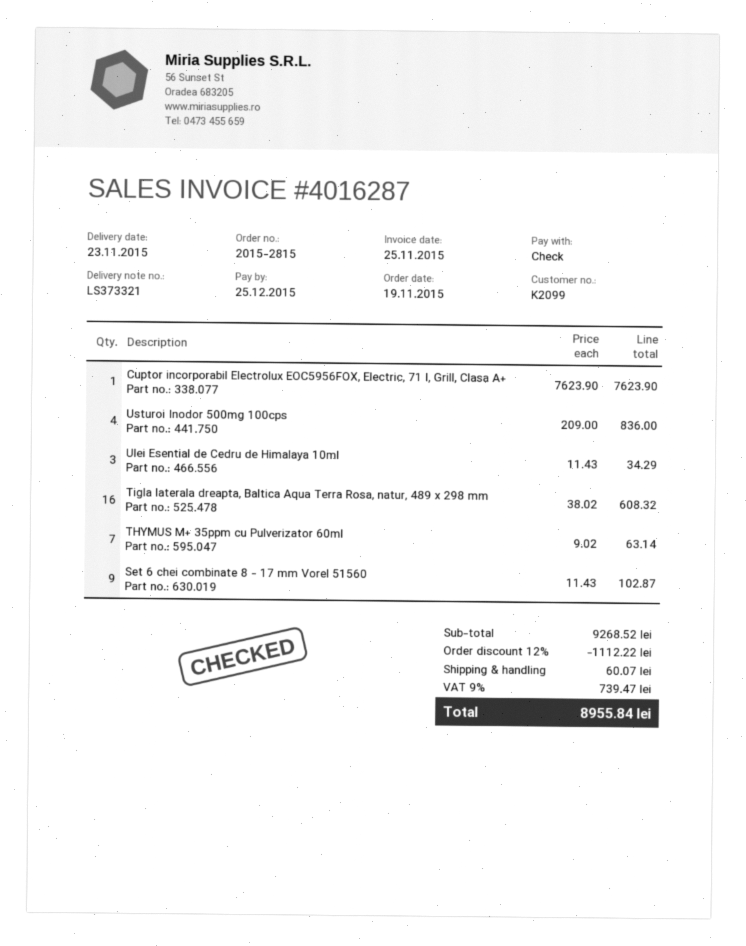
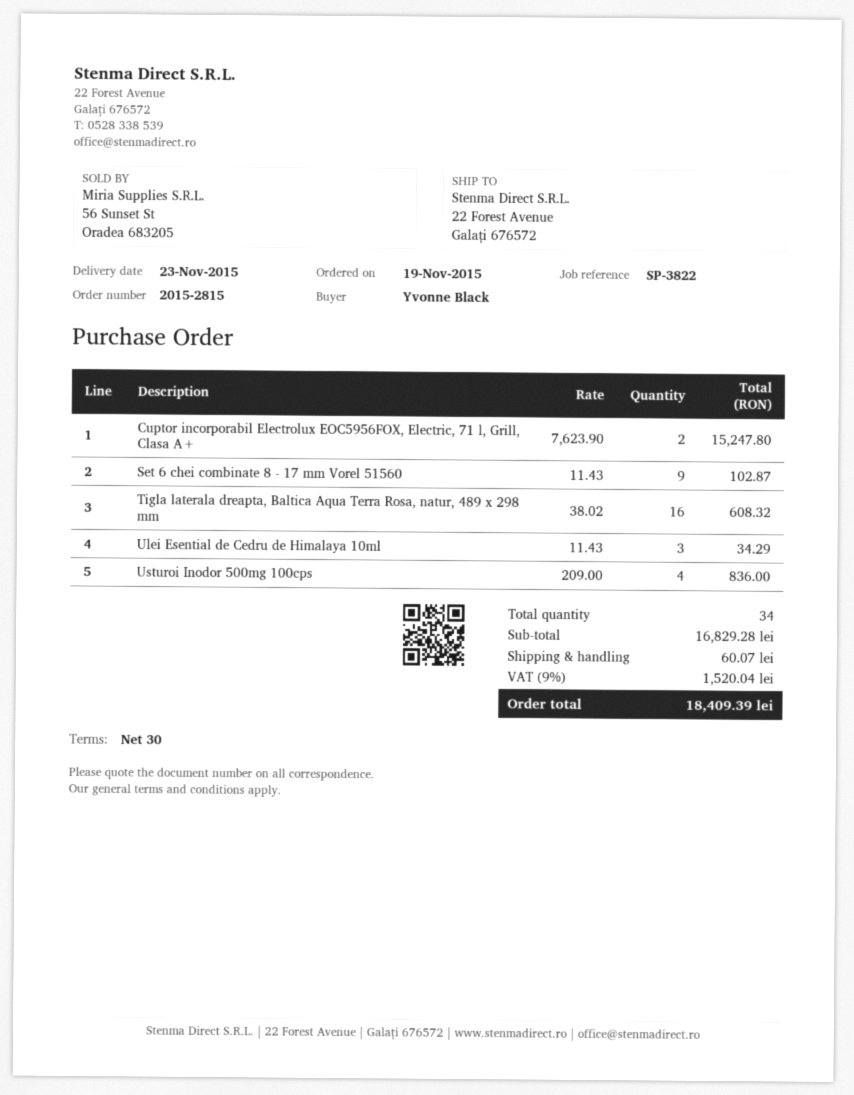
Cuptor incorporabil Electrolux EOC5956FOX, Electric, 71 l, Grill, Clasa A+: 1 x 7623.90 = 7623.90 -> 2 x 7623.90 = 15247.80
THYMUS M+ 35ppm cu Pulverizator 60ml: 7 x 9.02 = 63.14 -> none
subtotal: 9268.52 -> 16829.28
discount: 12% = 1112.22 -> none
tax: 9% = 739.47 -> 9% = 1520.04
total: 8955.84 -> 18409.39

